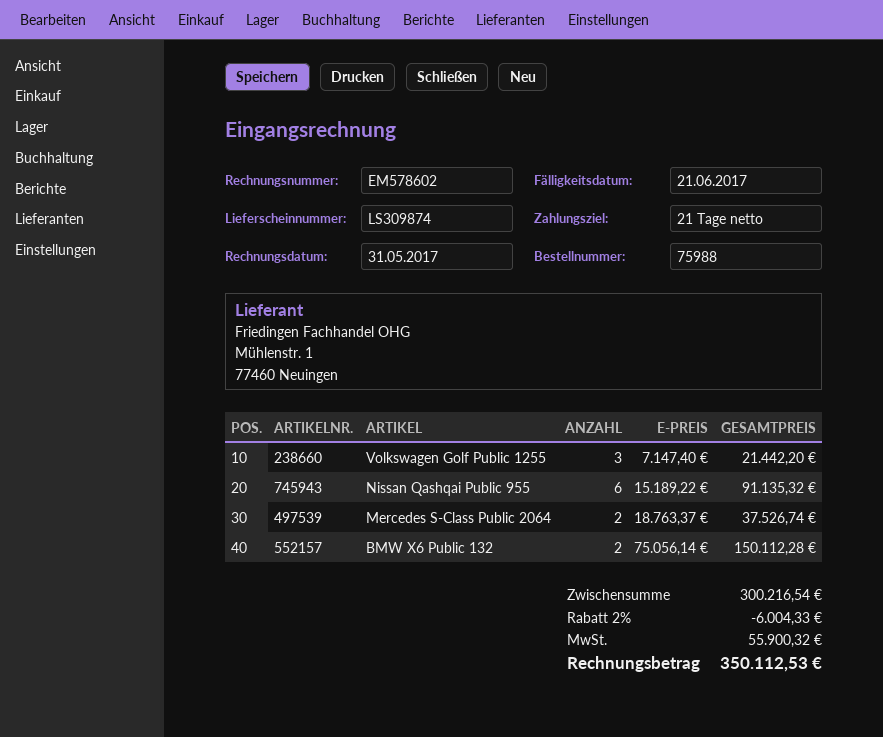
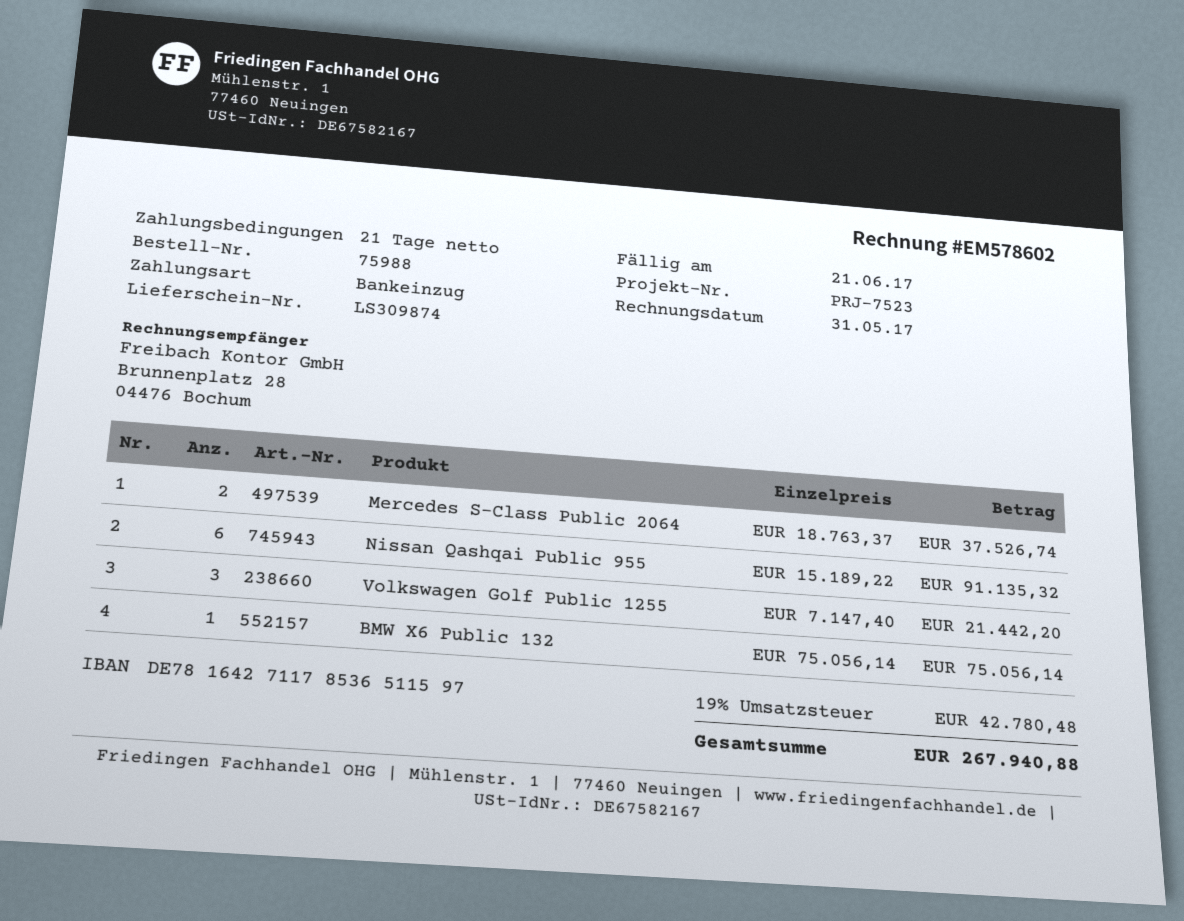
BMW X6 Public 132: 2 x 75056.14 = 150112.28 -> 1 x 75056.14 = 75056.14
discount: 2% = 6004.33 -> none
tax: 55900.32 -> 42780.48
total: 350112.53 -> 267940.88

